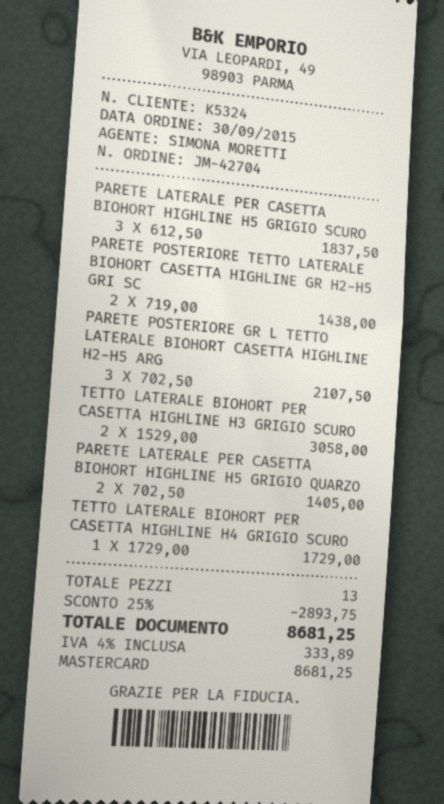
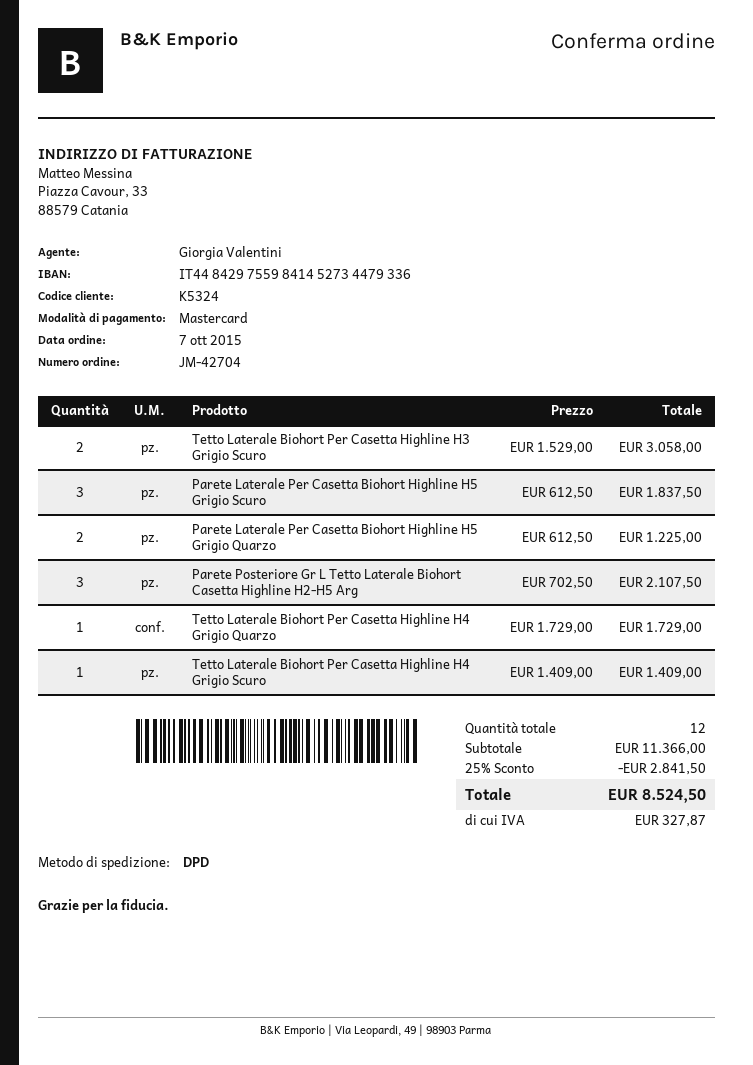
order date: 2015-09-30 -> 2015-10-07
sales rep: SIMONA MORETTI -> Giorgia Valentini
PARETE POSTERIORE TETTO LATERALE BIOHORT CASETTA HIGHLINE GR H2-H5 GRI SC: 2 x 719.00 = 1438.00 -> none
PARETE LATERALE PER CASETTA BIOHORT HIGHLINE H5 GRIGIO QUARZO: 2 x 702.50 = 1405.00 -> 2 x 612.50 = 1225.00
TETTO LATERALE BIOHORT PER CASETTA HIGHLINE H4 GRIGIO SCURO: 1 x 1729.00 = 1729.00 -> 1 x 1409.00 = 1409.00
Tetto Laterale Biohort Per Casetta Highline H4 Grigio Quarzo: none -> 1 x 1729.00 = 1729.00
total quantity: 13 -> 12
discount: 25% = 2893.75 -> 25% = 2841.50
tax: 333.89 -> 327.87
total: 8681.25 -> 8524.50

